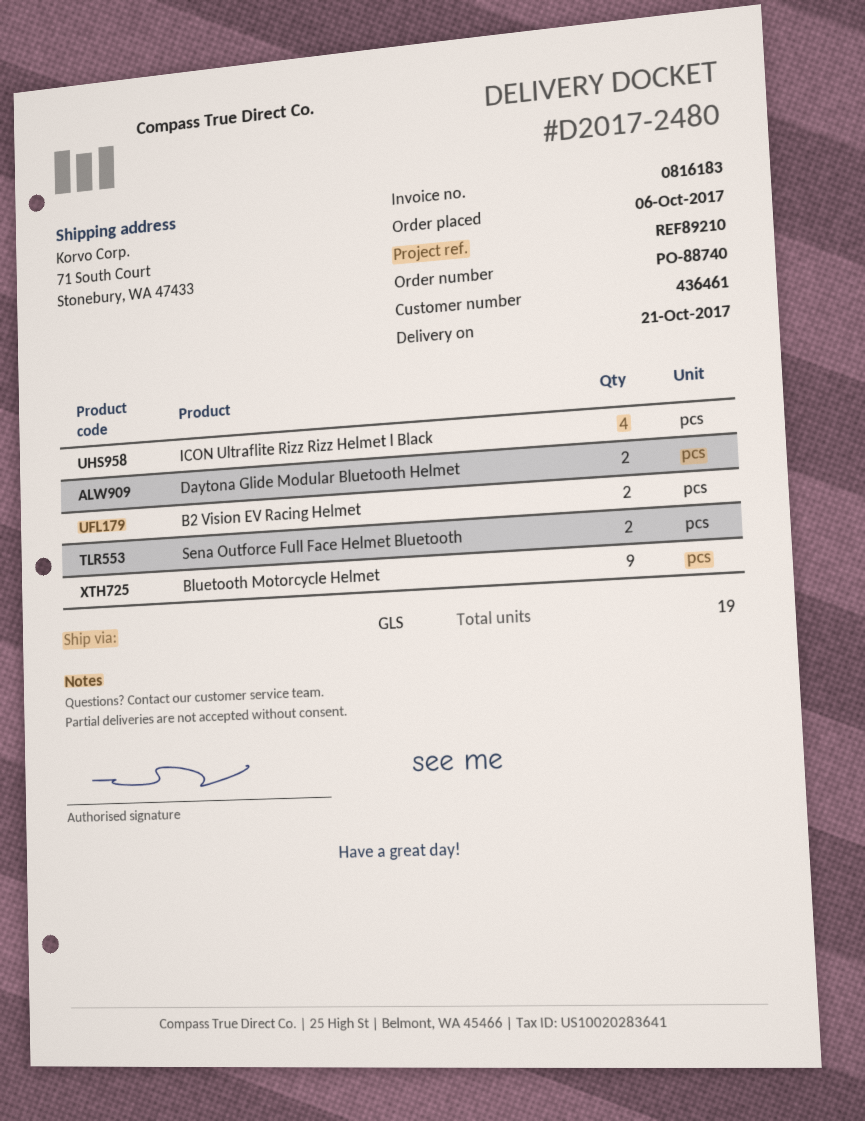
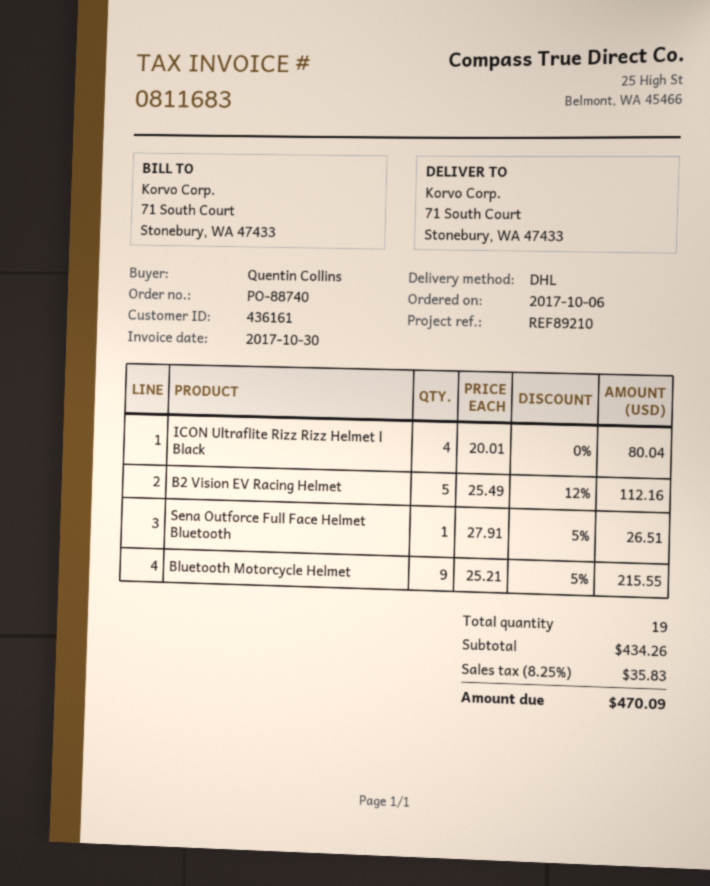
invoice number: 0816183 -> 0811683
customer number: 436461 -> 436161
shipping method: GLS -> DHL
Daytona Glide Modular Bluetooth Helmet: 2 -> none
B2 Vision EV Racing Helmet: 2 -> 5
Sena Outforce Full Face Helmet Bluetooth: 2 -> 1

